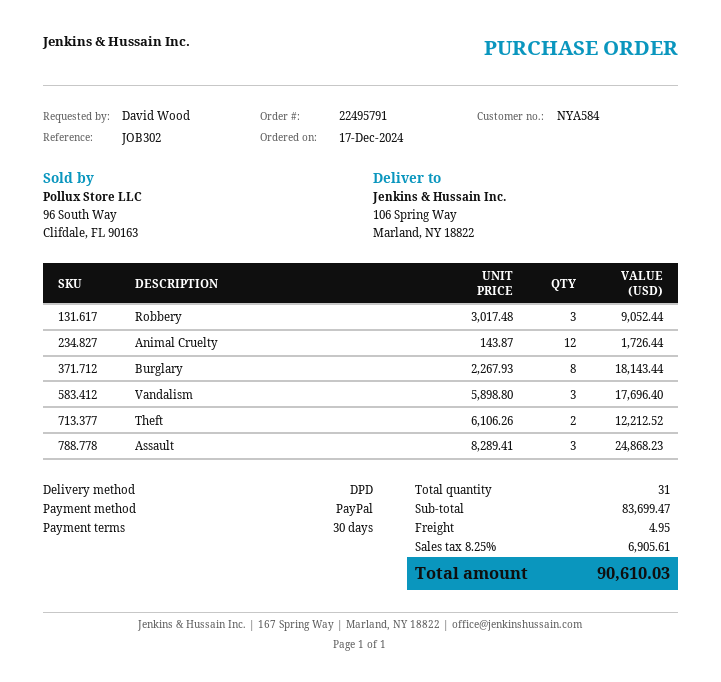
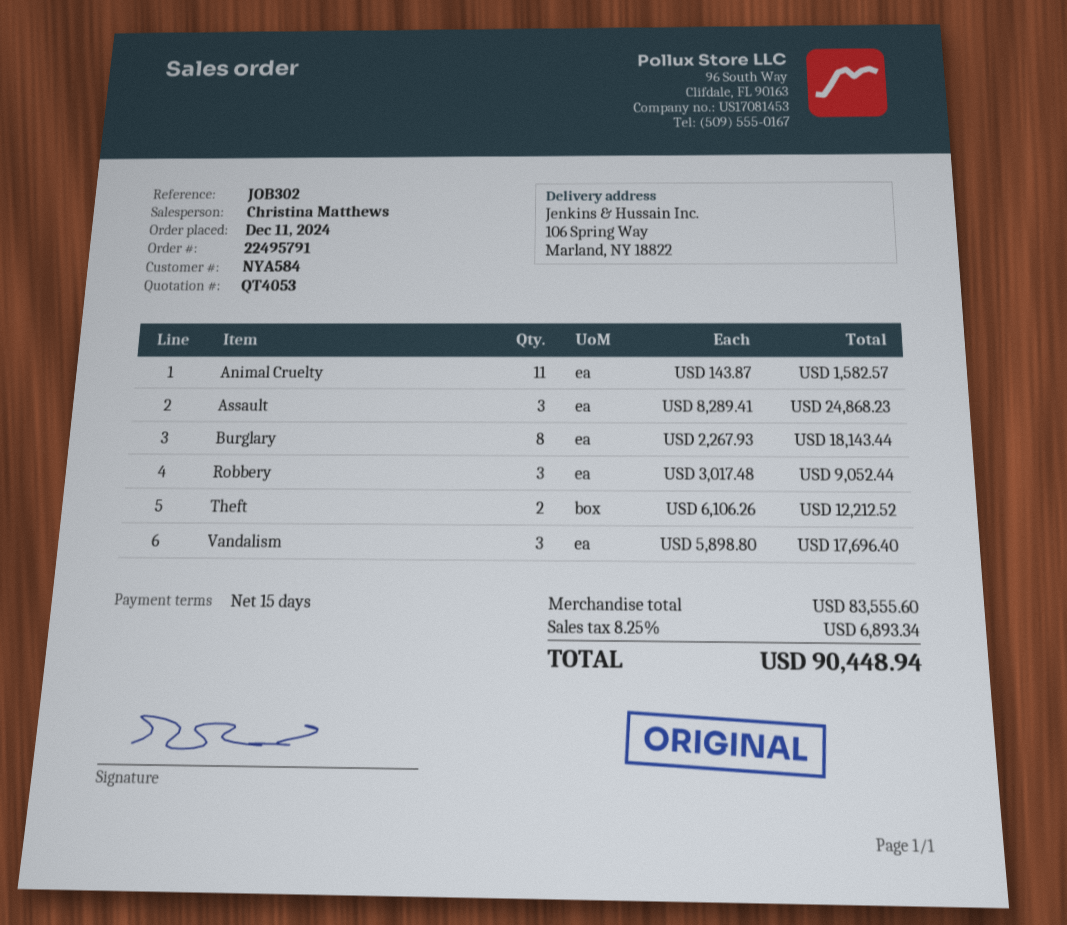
order date: 2024-12-17 -> 2024-12-11
payment terms: 30 days -> 15 days
Animal Cruelty: 12 x 143.87 = 1726.44 -> 11 x 143.87 = 1582.57
subtotal: 83699.47 -> 83555.60
shipping: 4.95 -> none
tax: 8.25% = 6905.61 -> 8.25% = 6893.34
total: 90610.03 -> 90448.94

